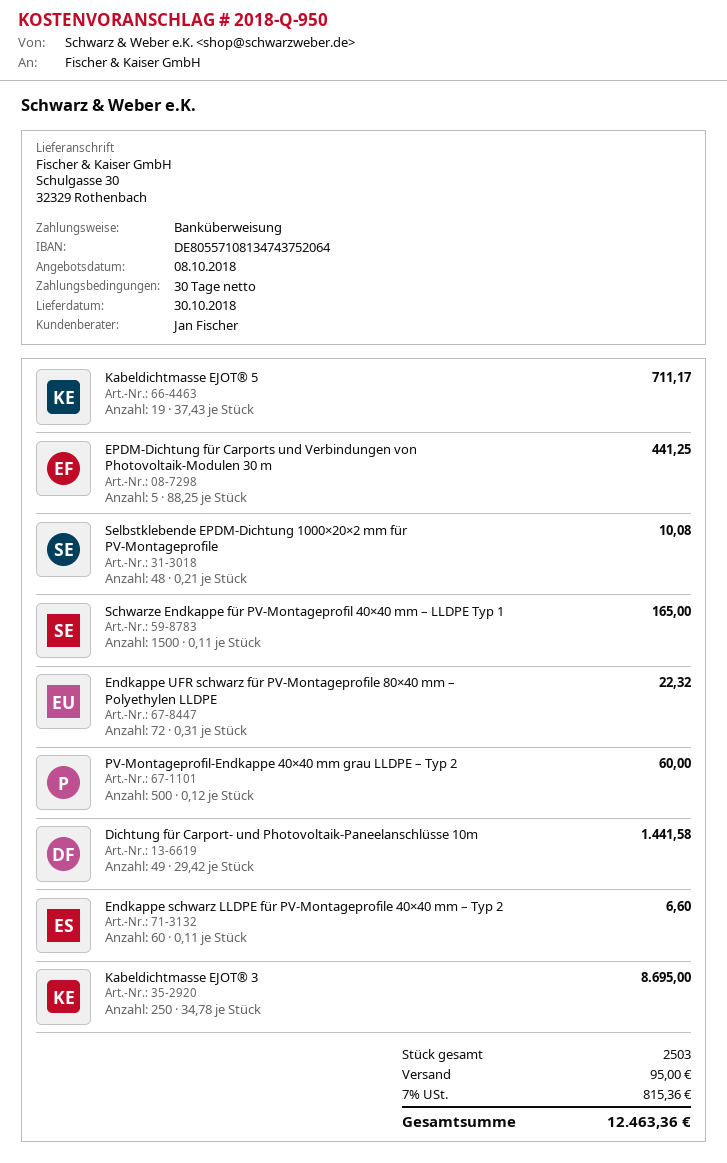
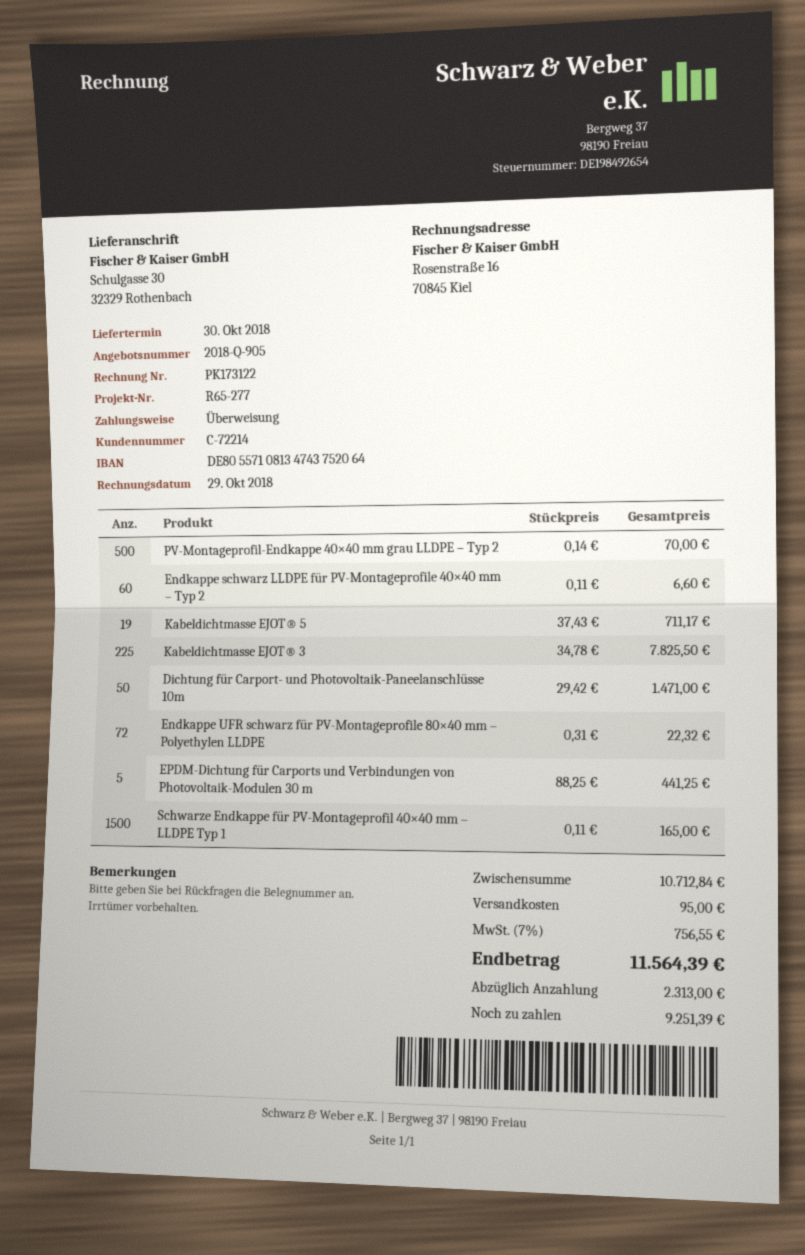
quote number: 2018-Q-950 -> 2018-Q-905
Selbstklebende EPDM-Dichtung 1000×20×2 mm für PV-Montageprofile: 48 x 0.21 = 10.08 -> none
PV-Montageprofil-Endkappe 40×40 mm grau LLDPE – Typ 2: 500 x 0.12 = 60.00 -> 500 x 0.14 = 70.00
Dichtung für Carport- und Photovoltaik-Paneelanschlüsse 10m: 49 x 29.42 = 1441.58 -> 50 x 29.42 = 1471.00
Kabeldichtmasse EJOT® 3: 250 x 34.78 = 8695.00 -> 225 x 34.78 = 7825.50
tax: 7% = 815.36 -> 7% = 756.55
total: 12463.36 -> 11564.39

